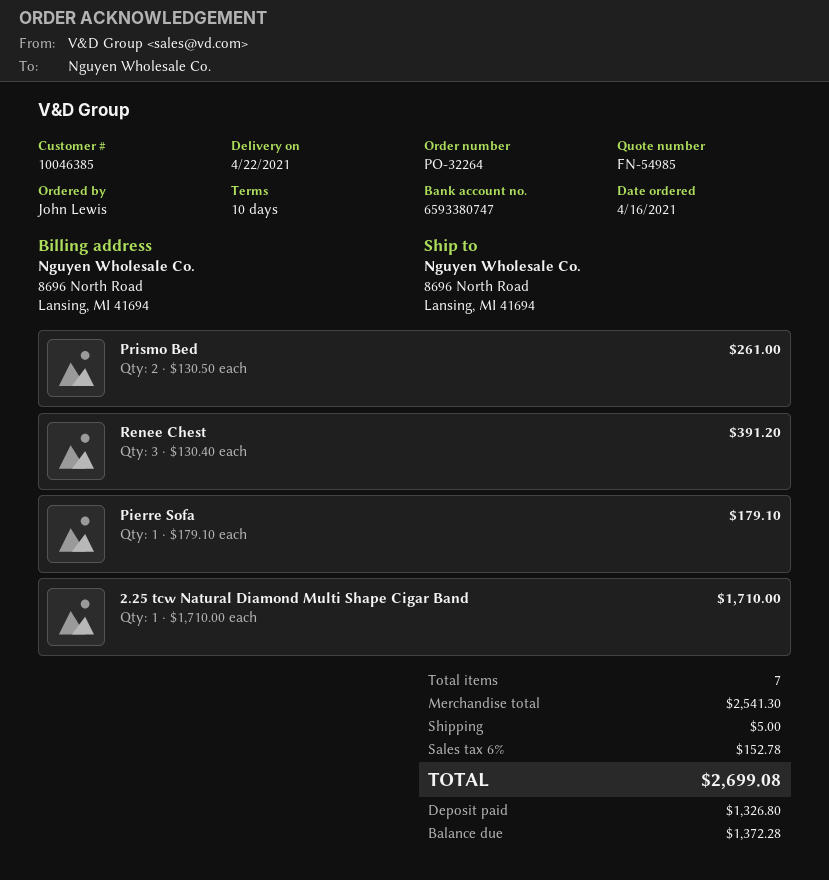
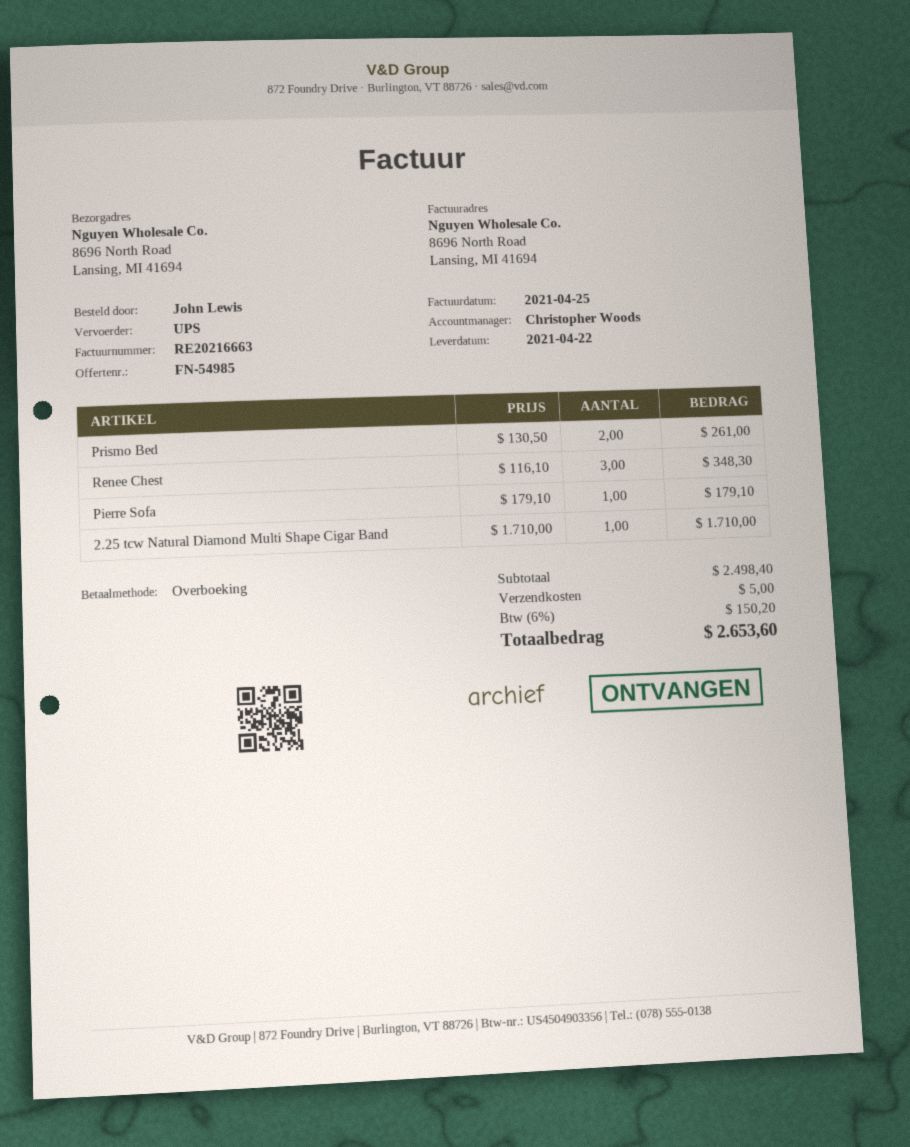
Renee Chest: 3 x 130.40 = 391.20 -> 3 x 116.10 = 348.30
subtotal: 2541.30 -> 2498.40
tax: 6% = 152.78 -> 6% = 150.20
total: 2699.08 -> 2653.60

